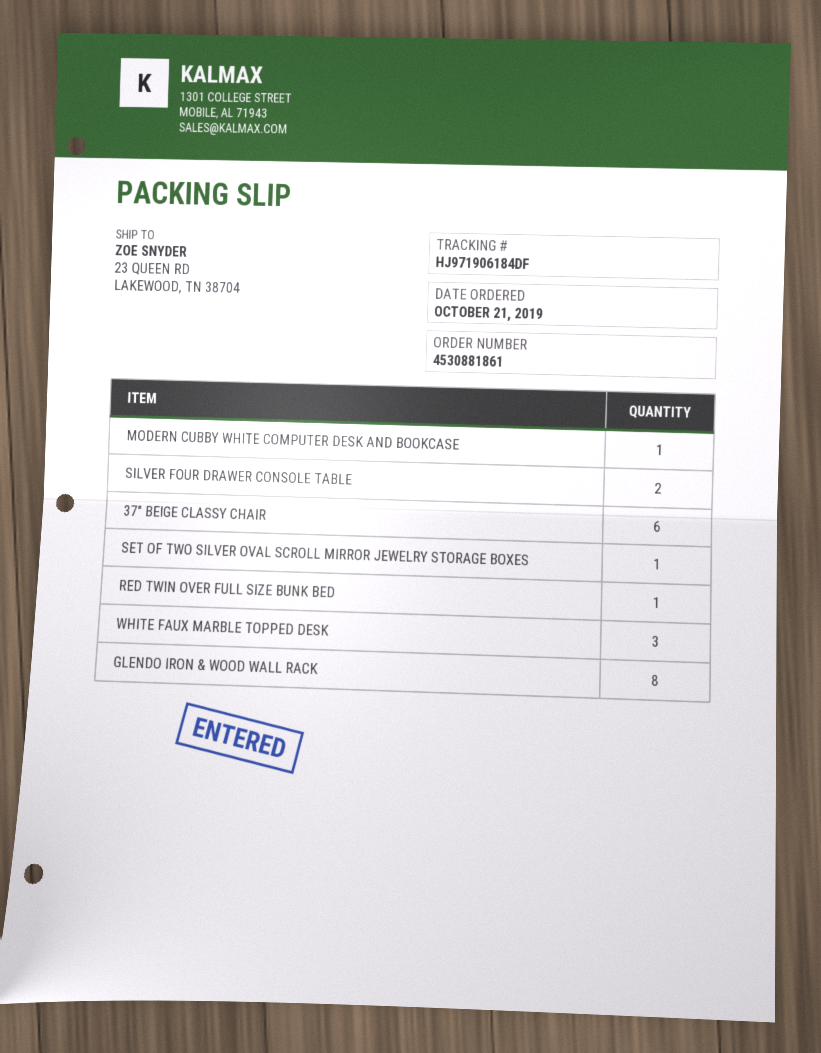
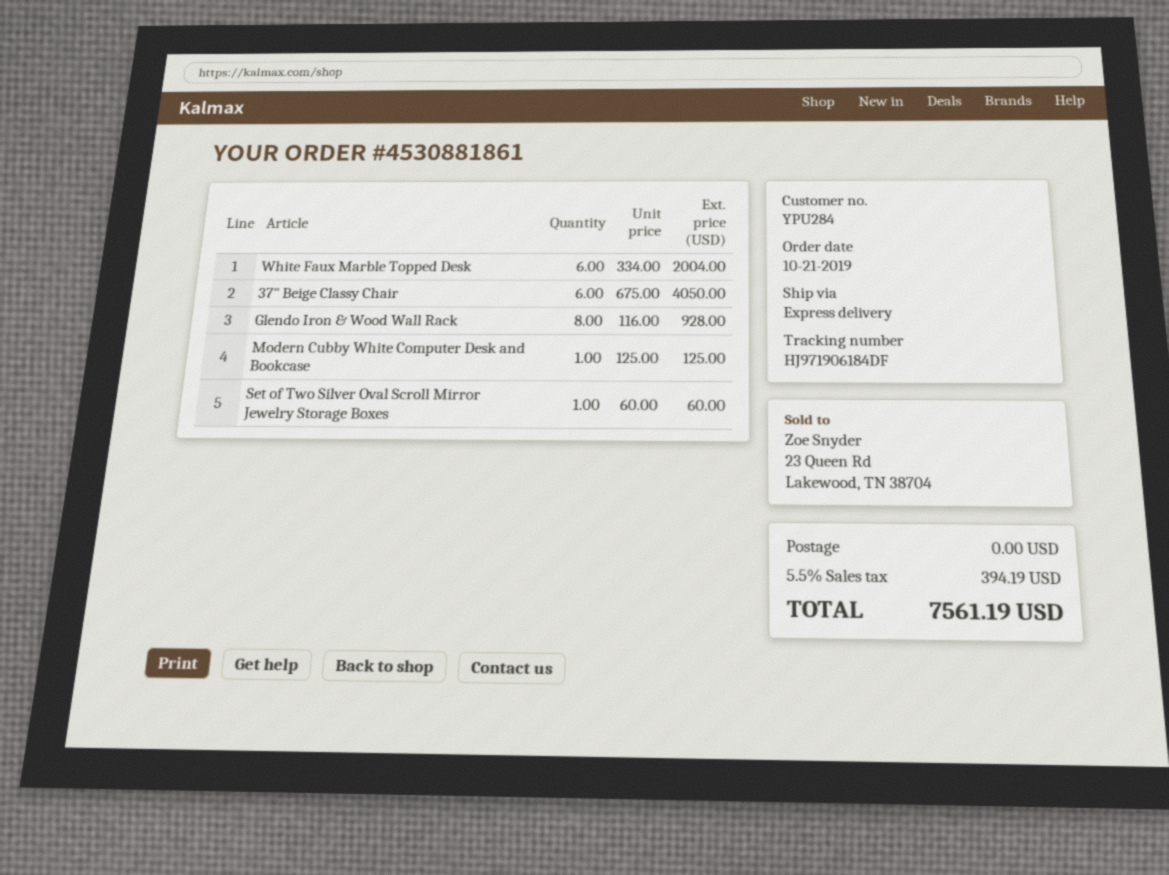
SILVER FOUR DRAWER CONSOLE TABLE: 2 -> none
RED TWIN OVER FULL SIZE BUNK BED: 1 -> none
WHITE FAUX MARBLE TOPPED DESK: 3 -> 6

